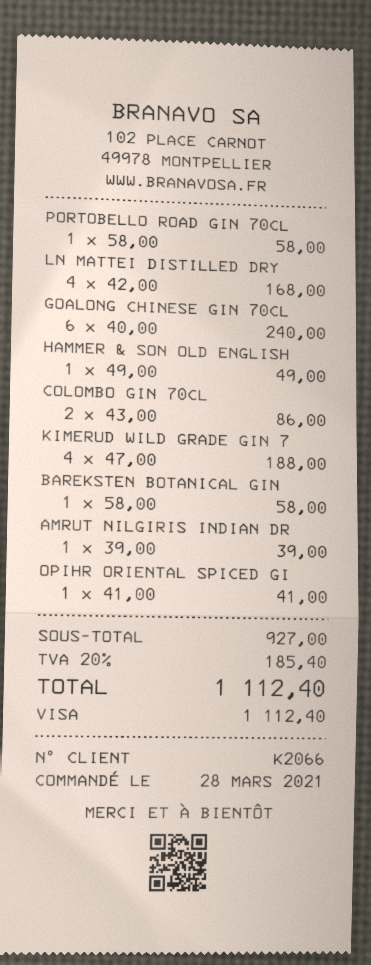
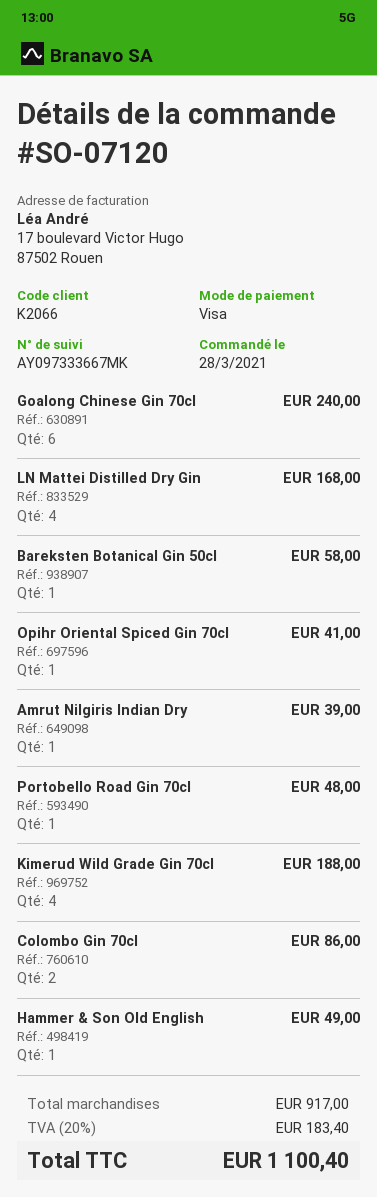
PORTOBELLO ROAD GIN 70CL: 1 for 58.00 -> 1 for 48.00
subtotal: 927.00 -> 917.00
tax: 20% = 185.40 -> 20% = 183.40
total: 1112.40 -> 1100.40

